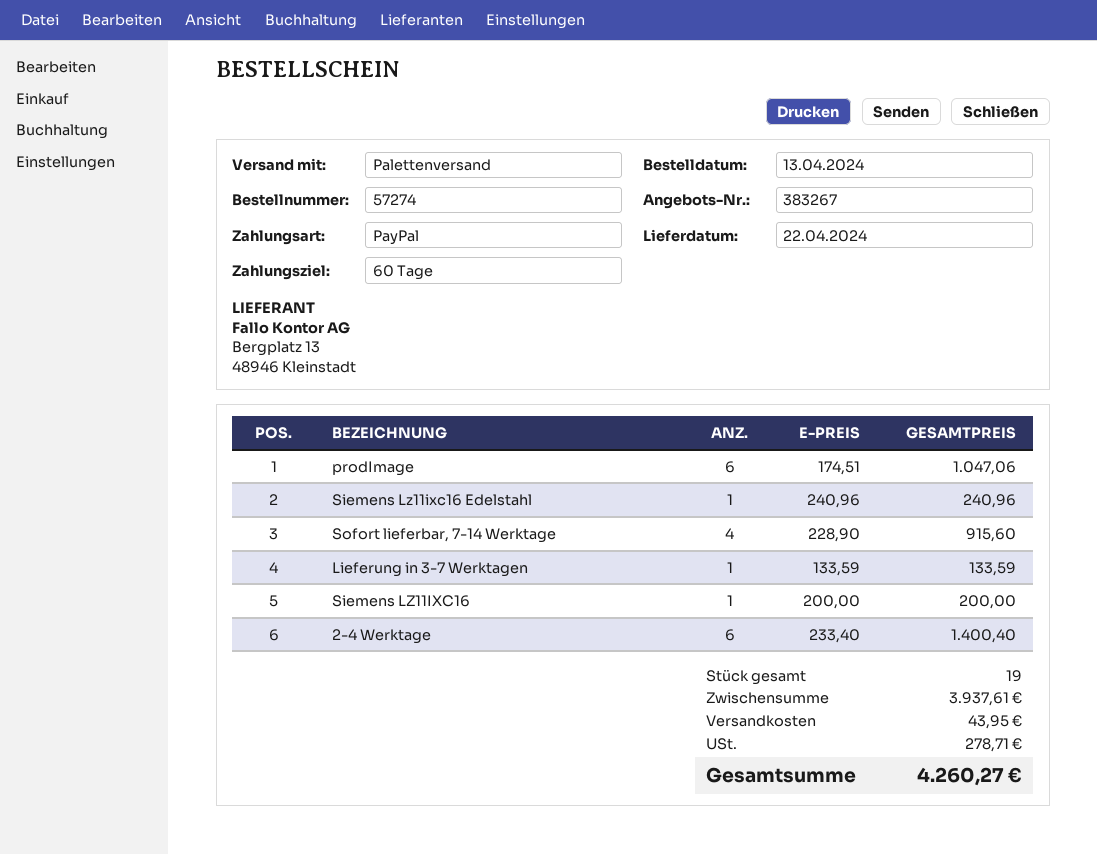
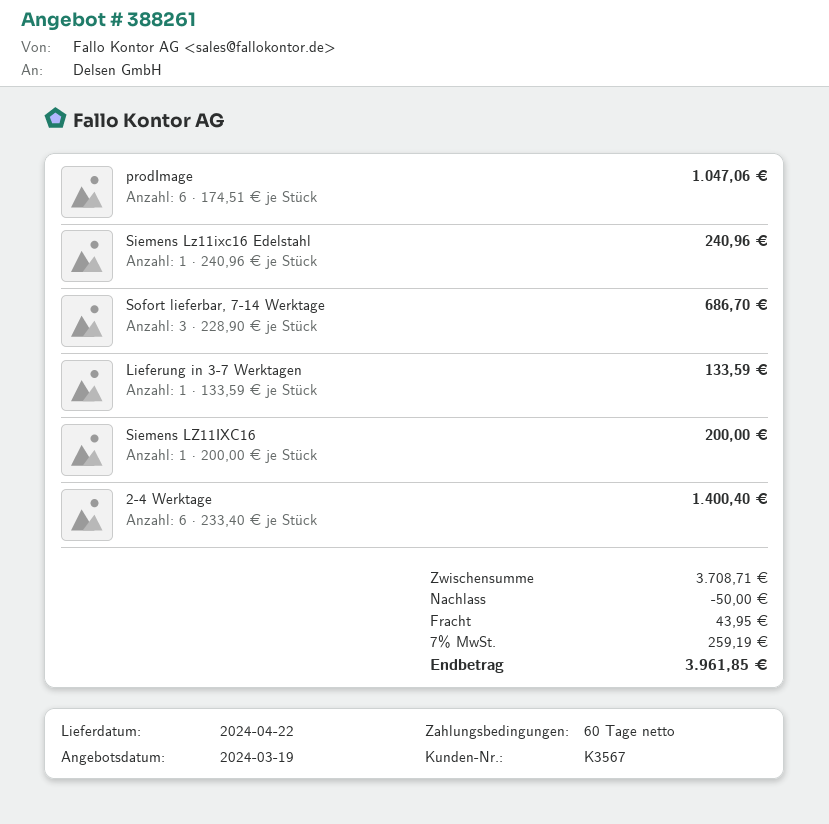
quote number: 383267 -> 388261
Sofort lieferbar, 7-14 Werktage: 4 x 228.90 = 915.60 -> 3 x 228.90 = 686.70
subtotal: 3937.61 -> 3708.71
discount: none -> 50.00
tax: 278.71 -> 259.19
total: 4260.27 -> 3961.85

